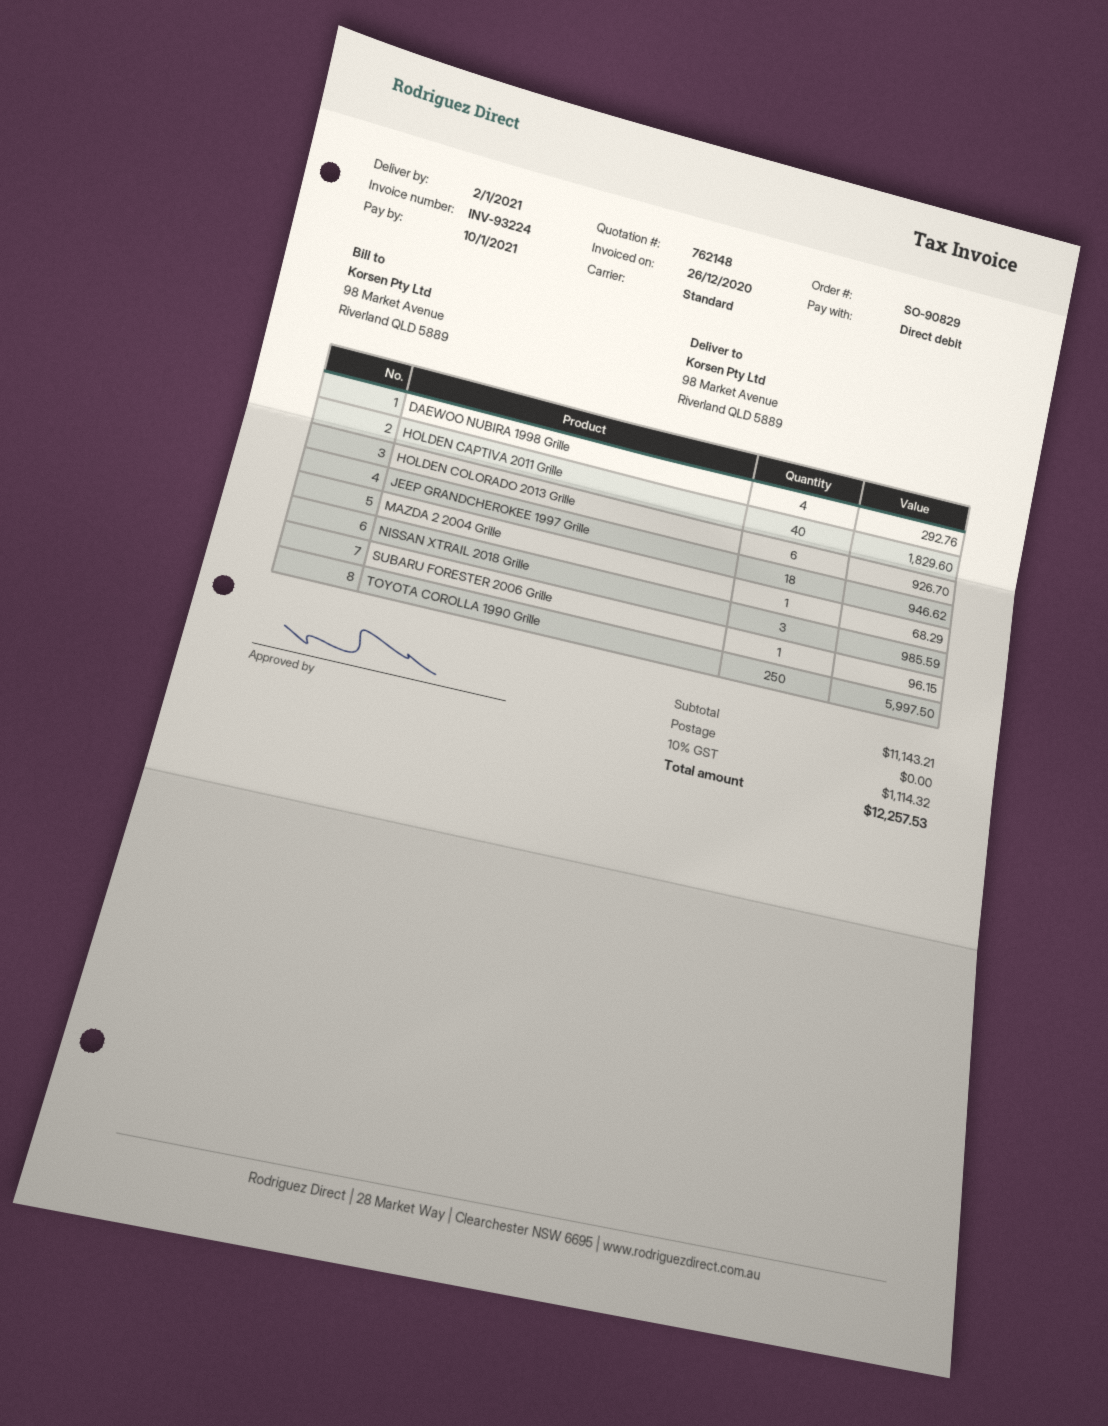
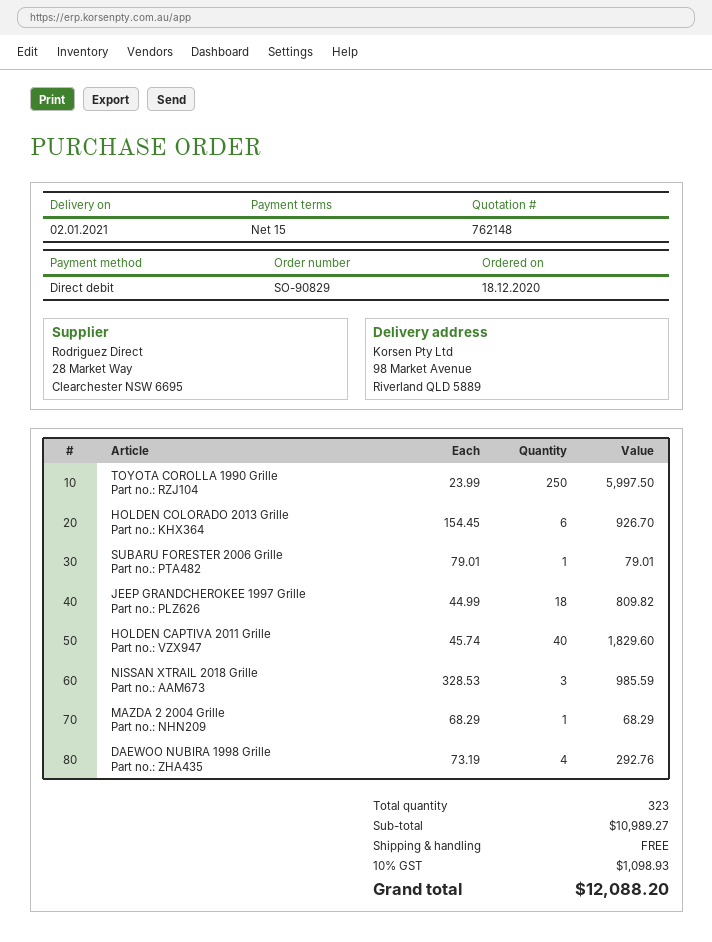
JEEP GRANDCHEROKEE 1997 Grille: 18 for 946.62 -> 18 for 809.82
SUBARU FORESTER 2006 Grille: 1 for 96.15 -> 1 for 79.01
subtotal: 11143.21 -> 10989.27
tax: 10% = 1114.32 -> 10% = 1098.93
total: 12257.53 -> 12088.20

